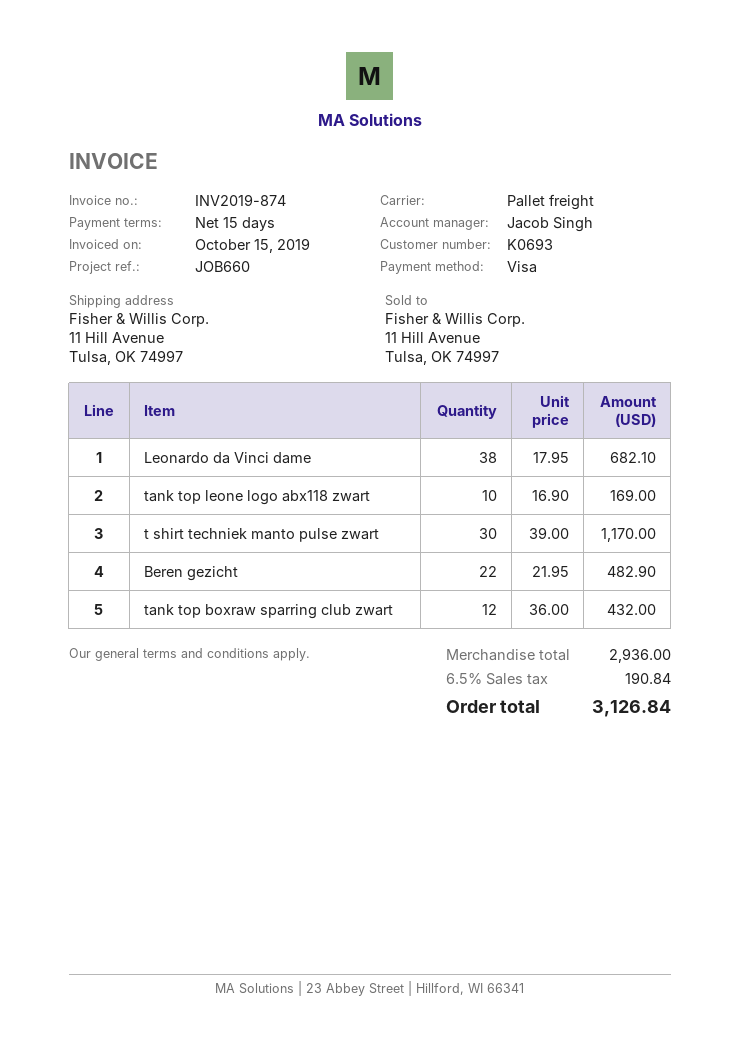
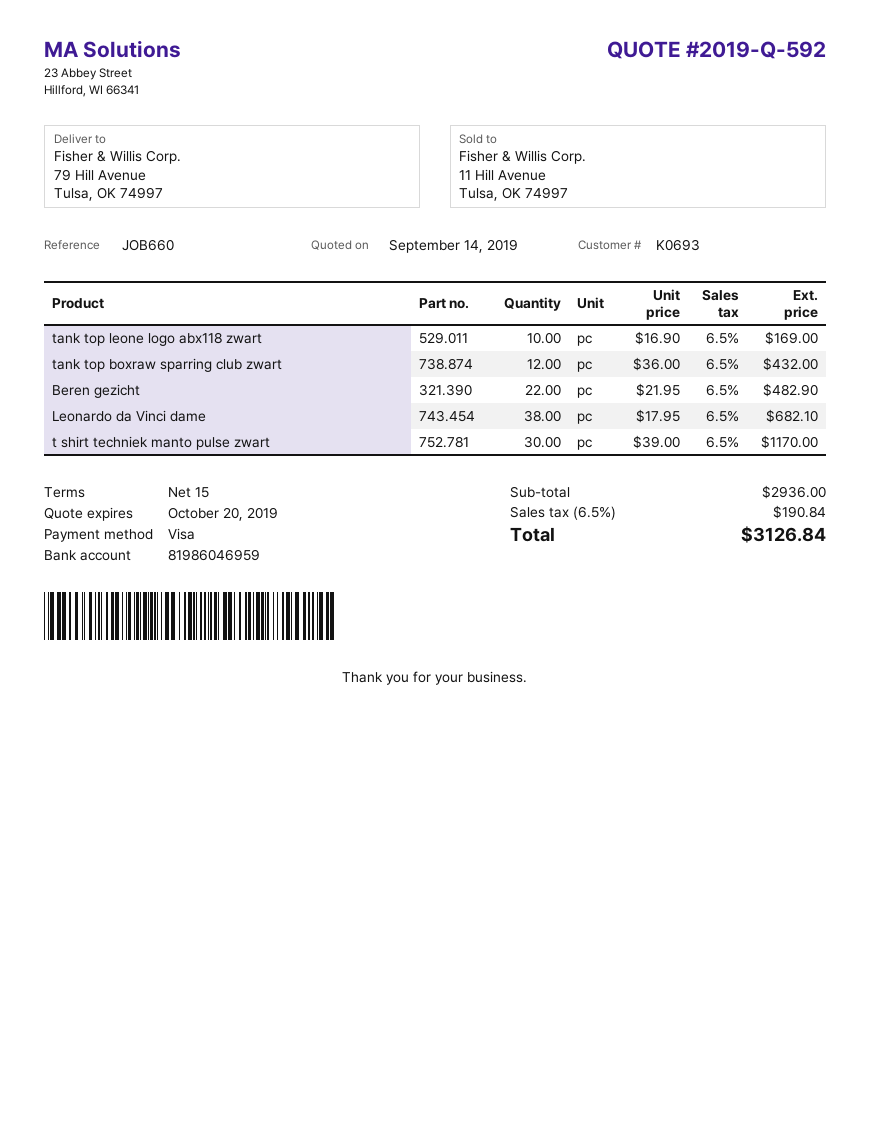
ship to: 11 Hill Avenue, Tulsa, OK 74997 -> 79 Hill Avenue, Tulsa, OK 74997

